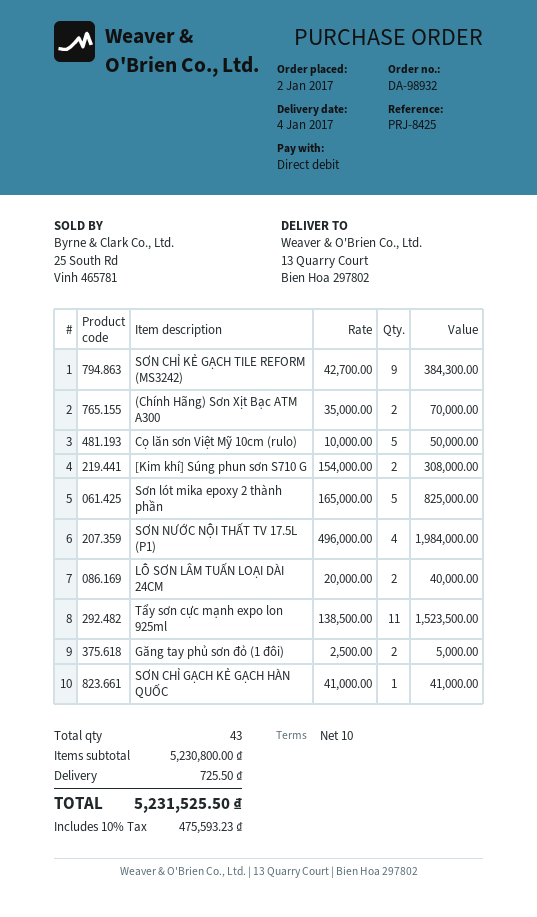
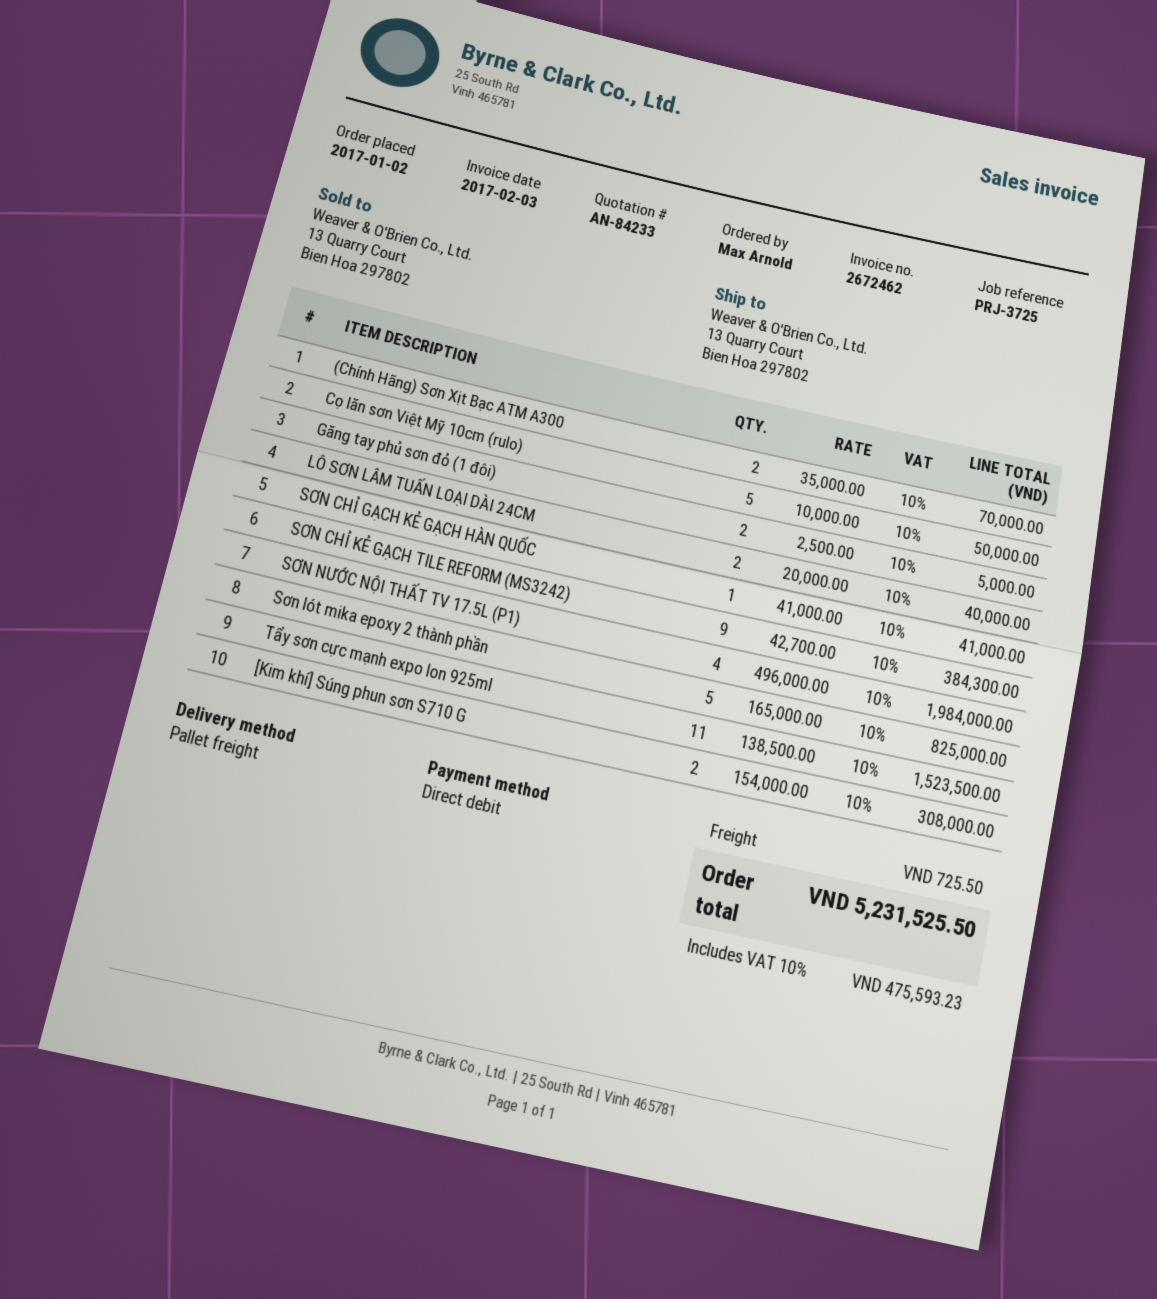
reference: PRJ-8425 -> PRJ-3725

